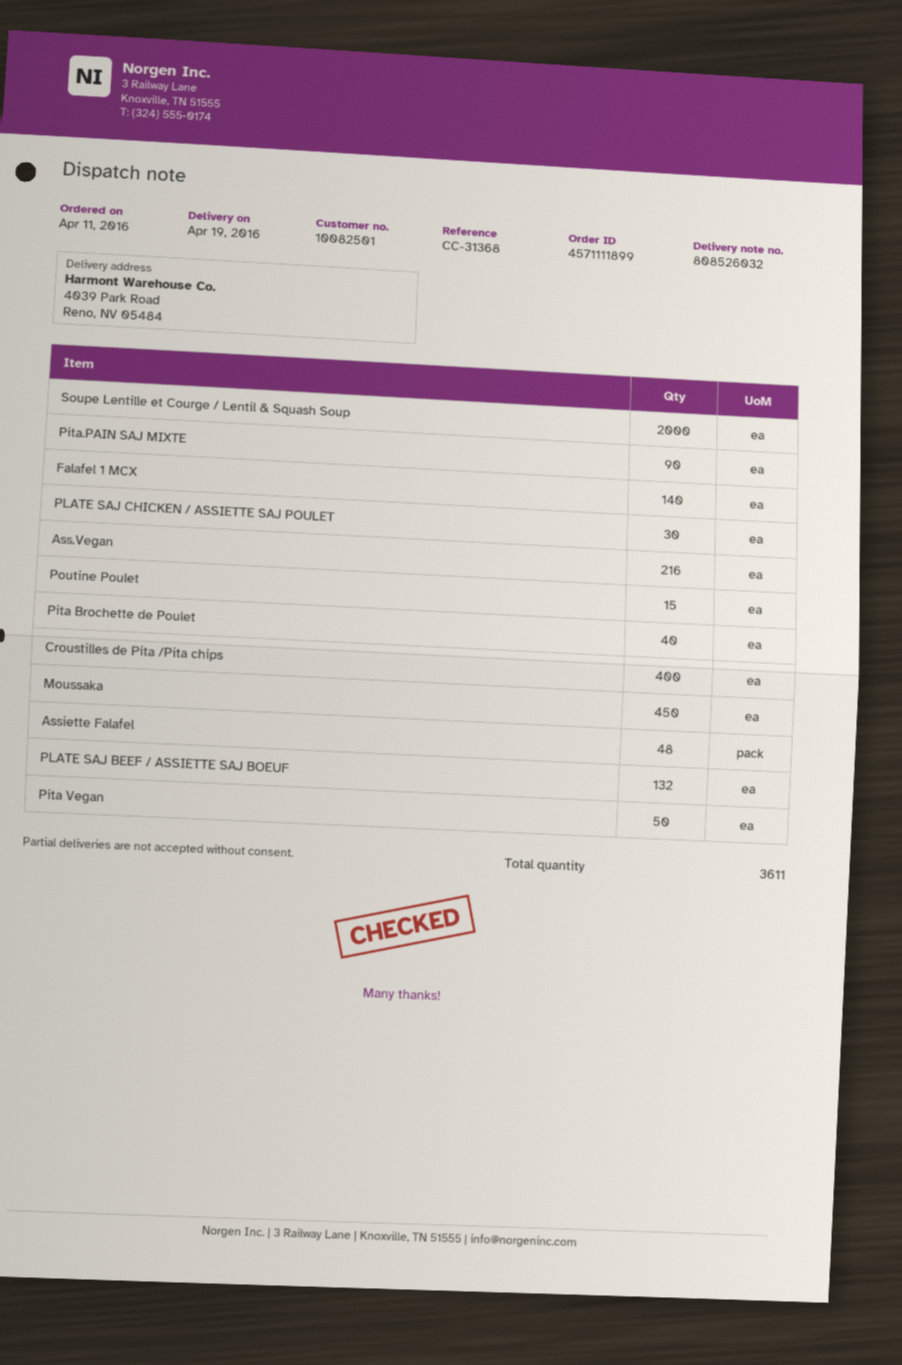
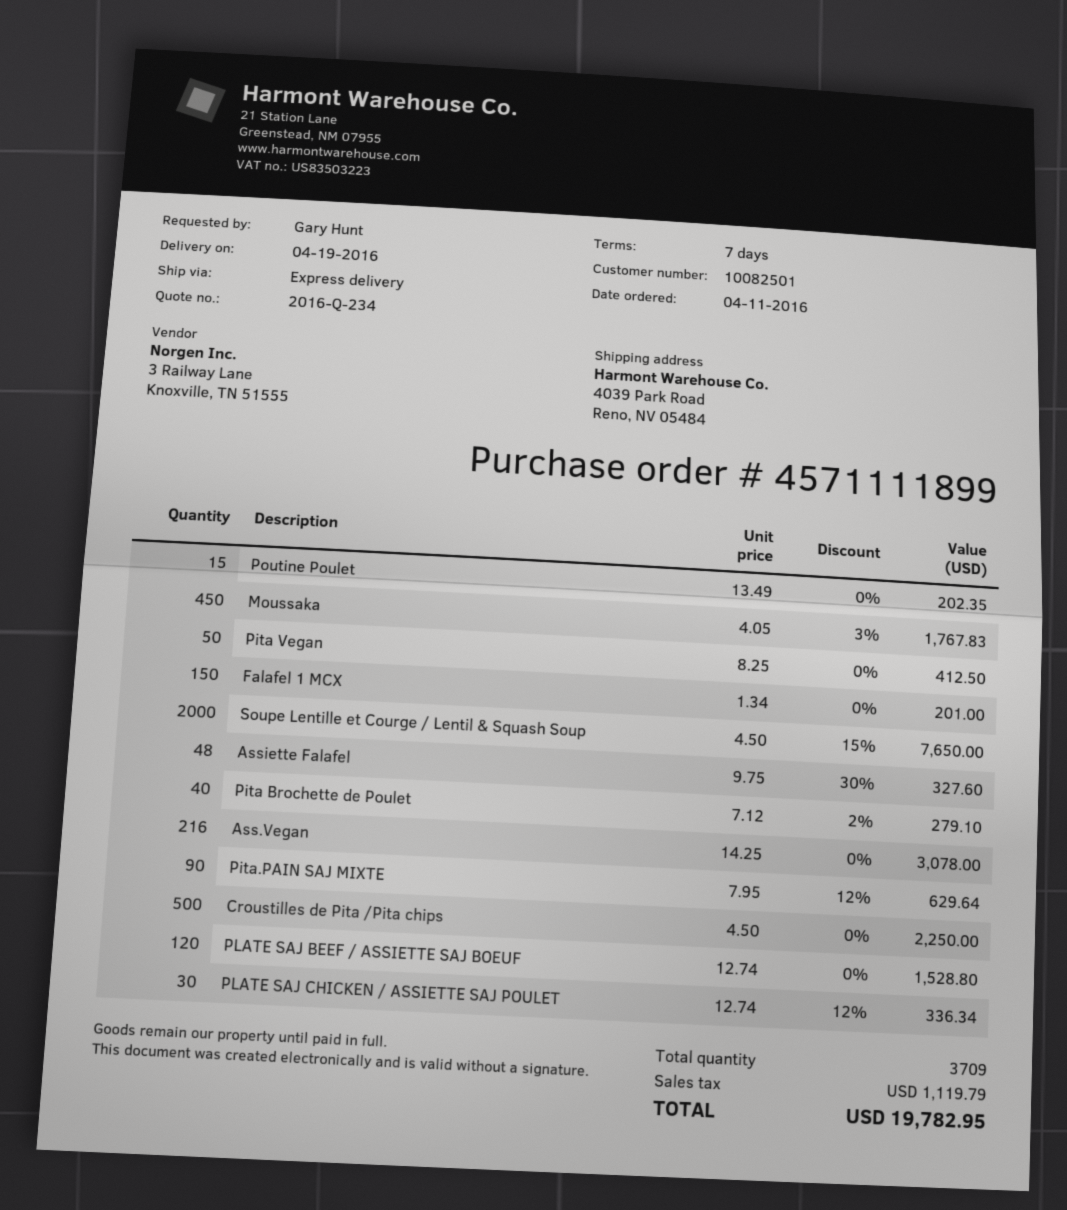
Falafel 1 MCX: 140 -> 150
Croustilles de Pita /Pita chips: 400 -> 500
PLATE SAJ BEEF / ASSIETTE SAJ BOEUF: 132 -> 120
total quantity: 3611 -> 3709

